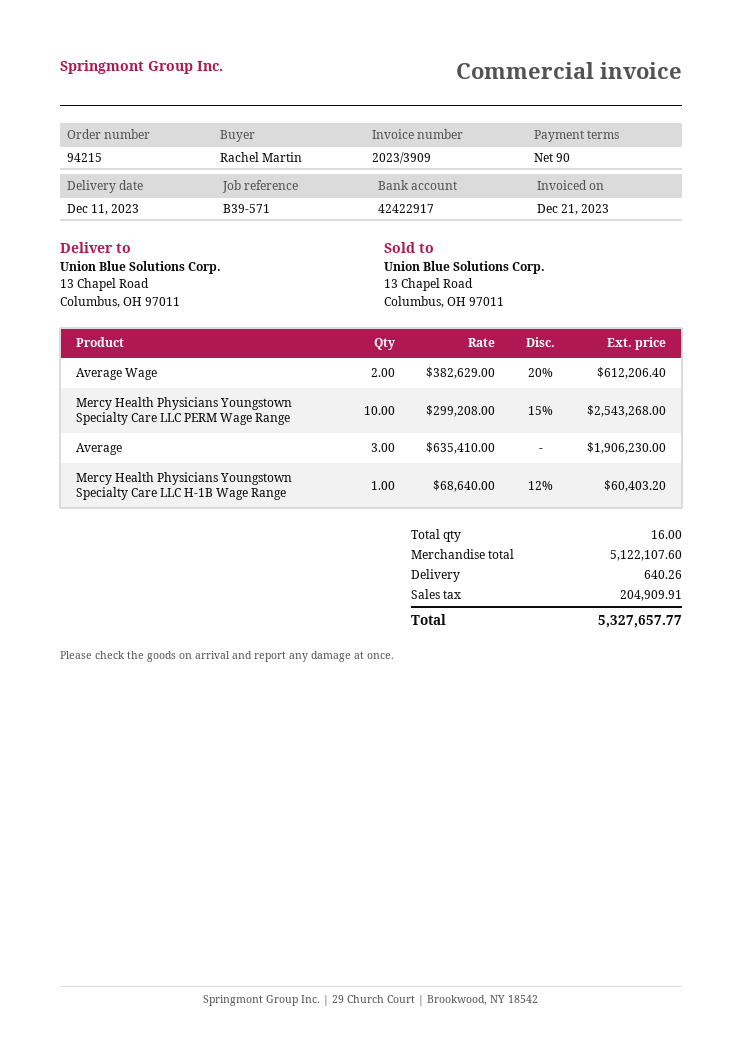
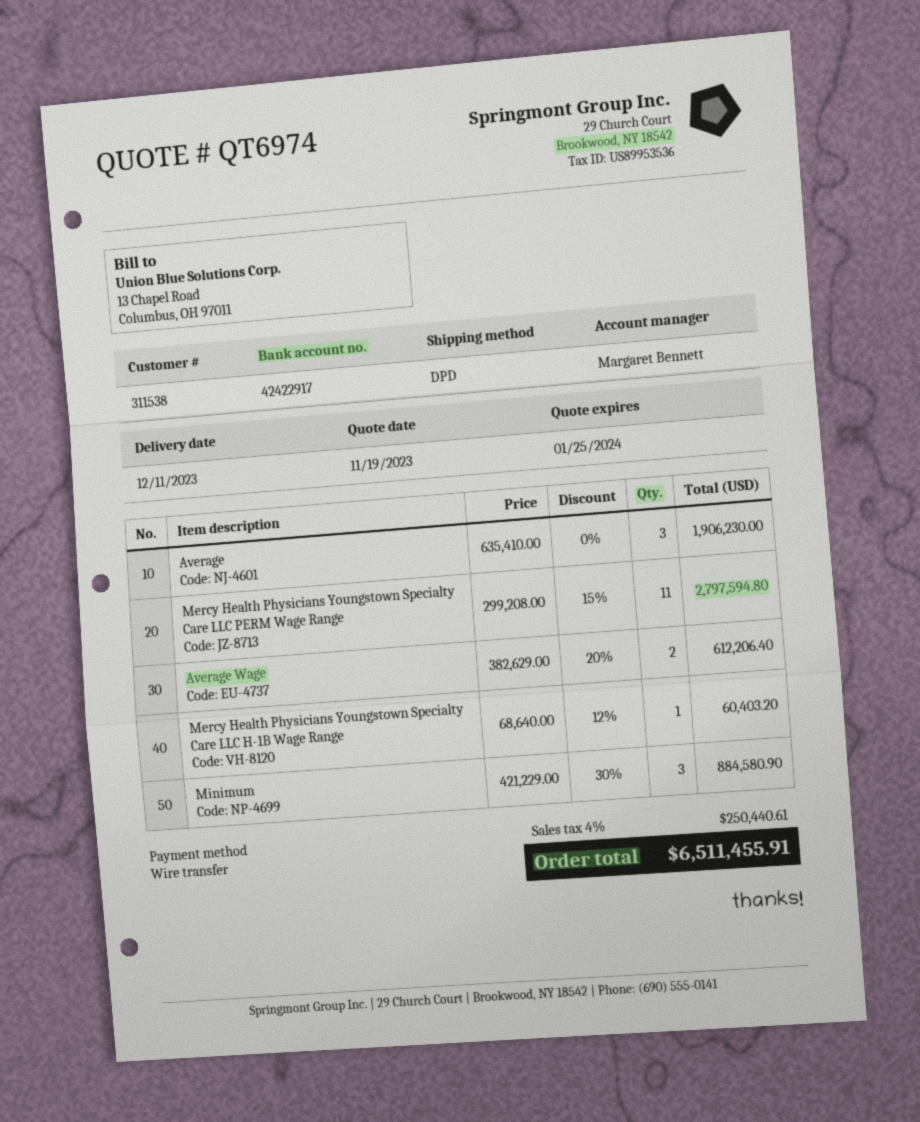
Mercy Health Physicians Youngstown Specialty Care LLC PERM Wage Range: 10 x 299208.00 - 15% = 2543268.00 -> 11 x 299208.00 - 15% = 2797594.80
Minimum: none -> 3 x 421229.00 - 30% = 884580.90
shipping: 640.26 -> none
tax: 204909.91 -> 250440.61
total: 5327657.77 -> 6511455.91

